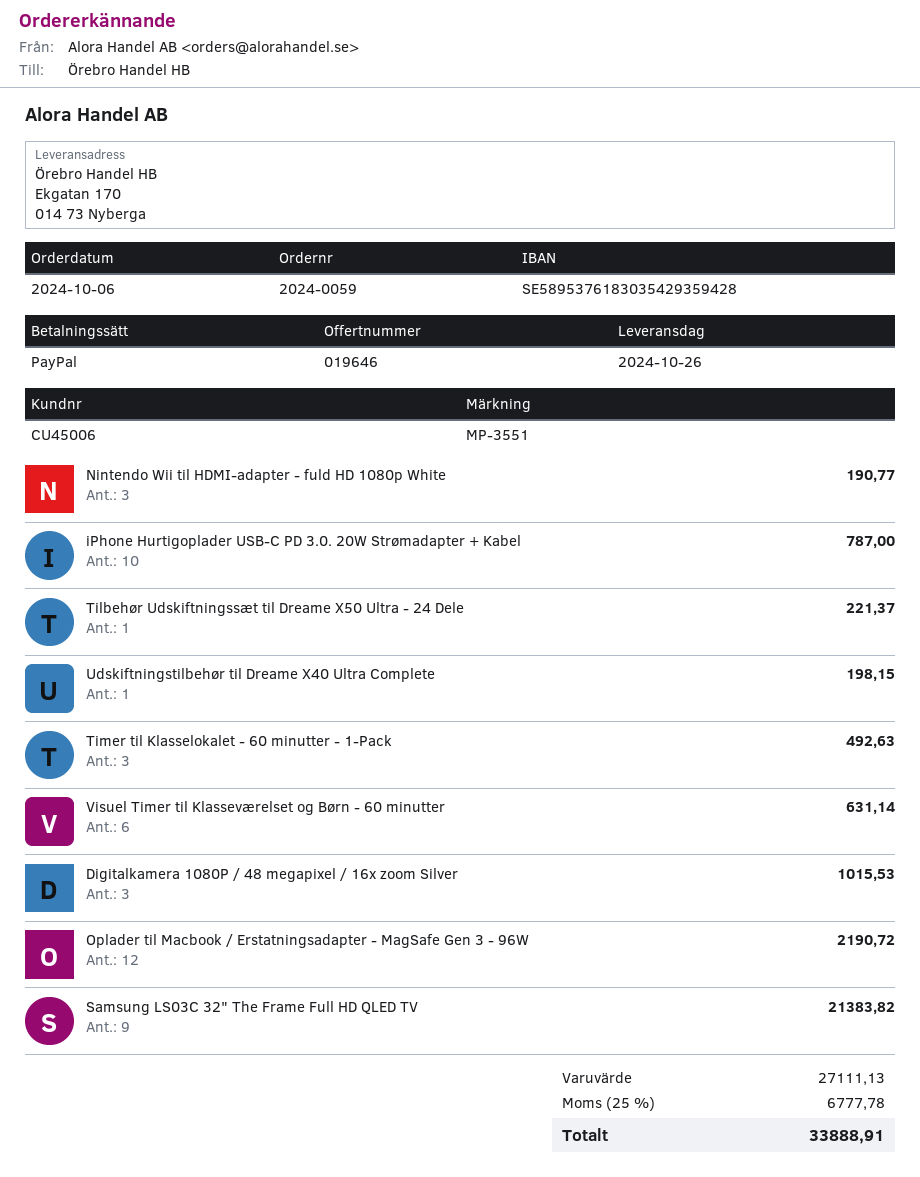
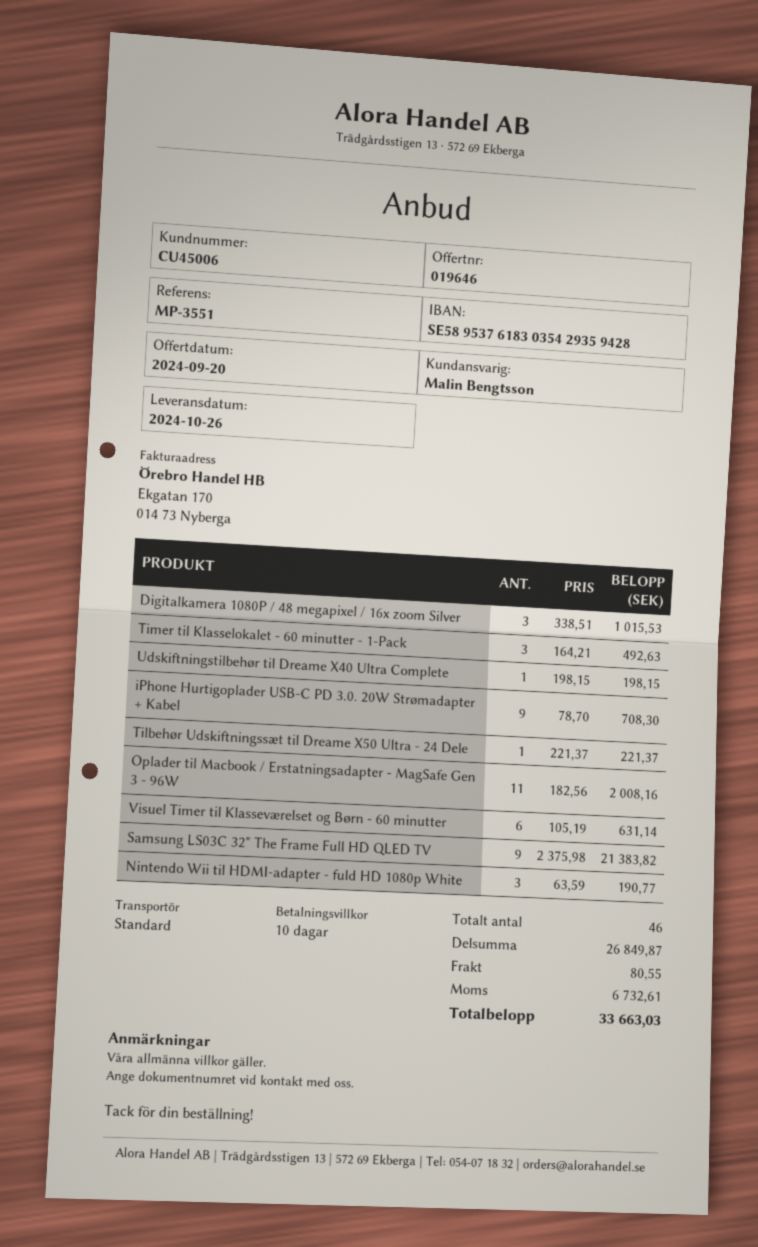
iPhone Hurtigoplader USB-C PD 3.0. 20W Strømadapter + Kabel: 10 for 787.00 -> 9 for 708.30
Oplader til Macbook / Erstatningsadapter - MagSafe Gen 3 - 96W: 12 for 2190.72 -> 11 for 2008.16
subtotal: 27111.13 -> 26849.87
shipping: none -> 80.55
tax: 6777.78 -> 6732.61
total: 33888.91 -> 33663.03

